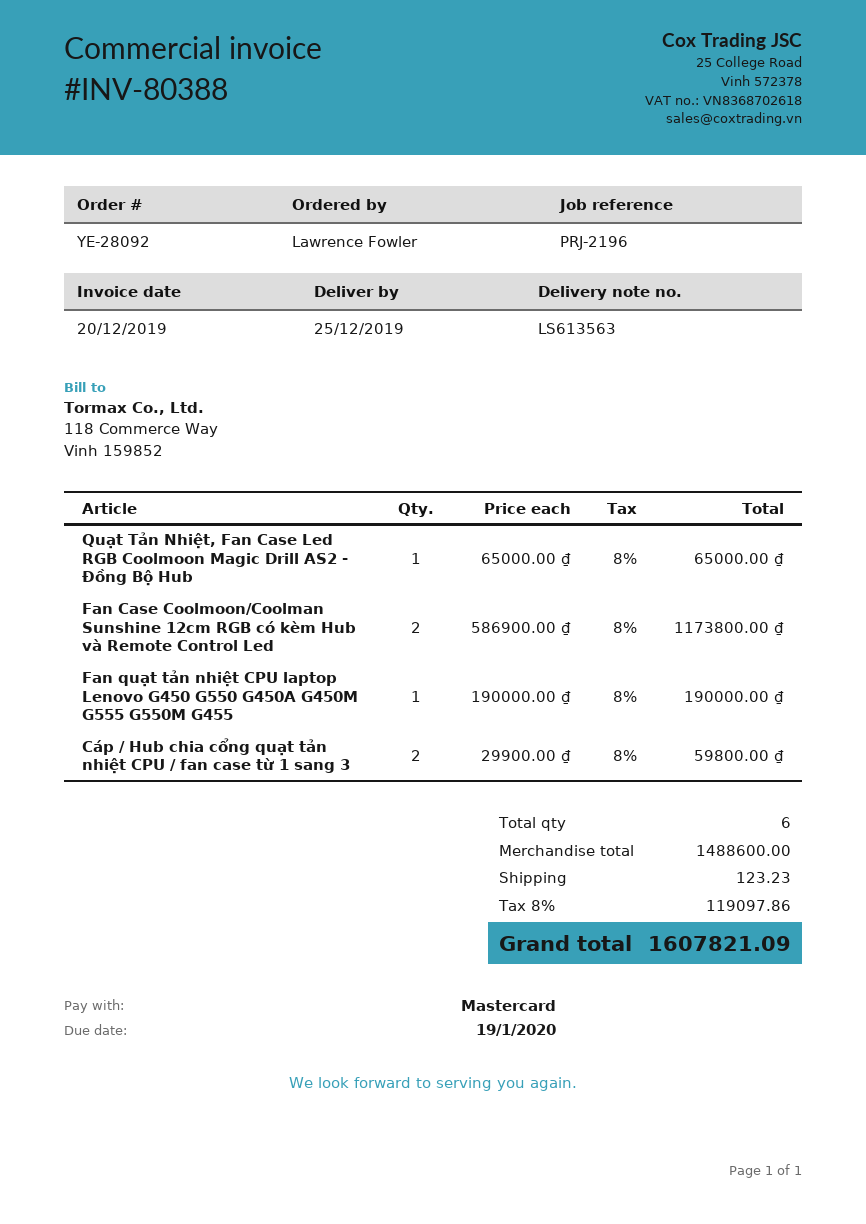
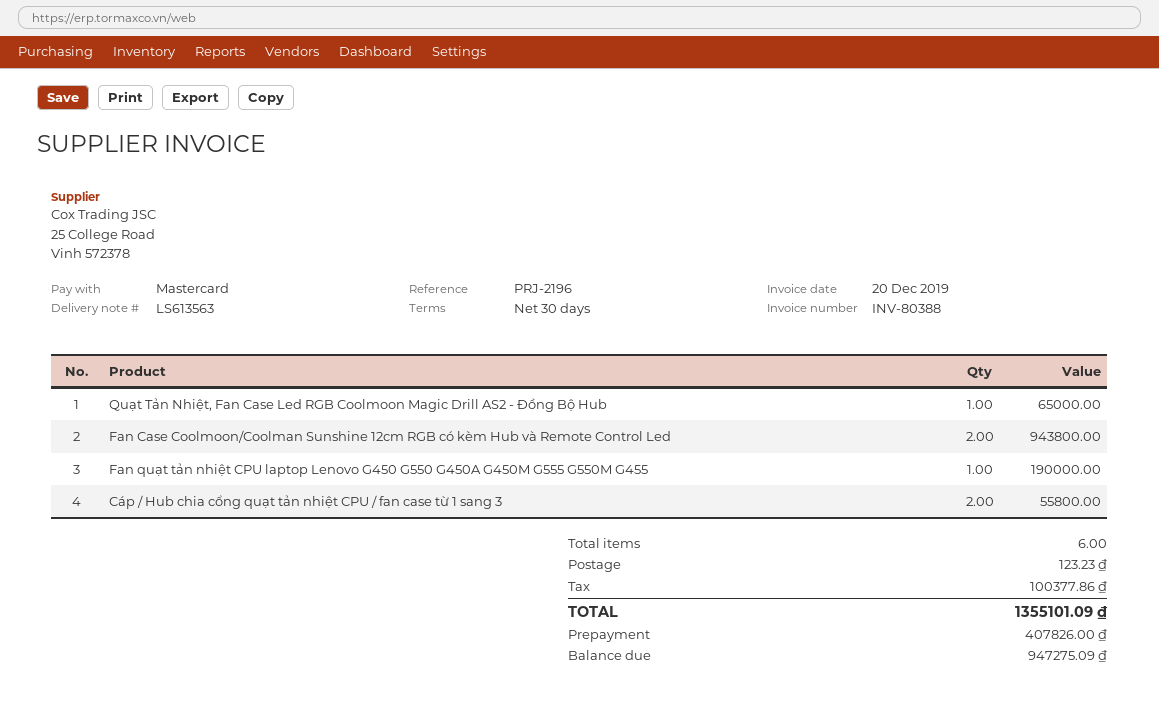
Fan Case Coolmoon/Coolman Sunshine 12cm RGB có kèm Hub và Remote Control Led: 2 for 1173800.00 -> 2 for 943800.00
Cáp / Hub chia cổng quạt tản nhiệt CPU / fan case từ 1 sang 3: 2 for 59800.00 -> 2 for 55800.00
tax: 119097.86 -> 100377.86
total: 1607821.09 -> 1355101.09

